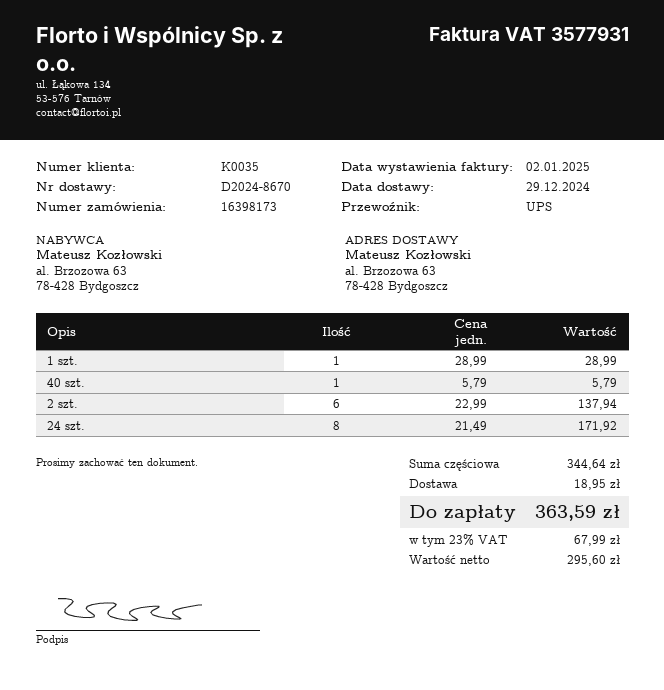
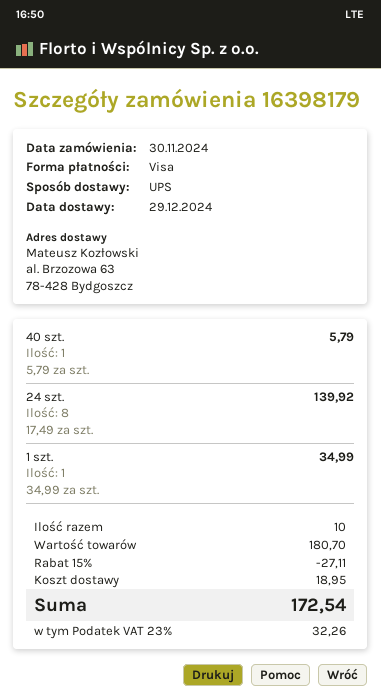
order number: 16398173 -> 16398179
1 szt.: 1 x 28.99 = 28.99 -> 1 x 34.99 = 34.99
2 szt.: 6 x 22.99 = 137.94 -> none
24 szt.: 8 x 21.49 = 171.92 -> 8 x 17.49 = 139.92
subtotal: 344.64 -> 180.70
discount: none -> 15% = 27.11
tax: 23% = 67.99 -> 23% = 32.26
total: 363.59 -> 172.54

